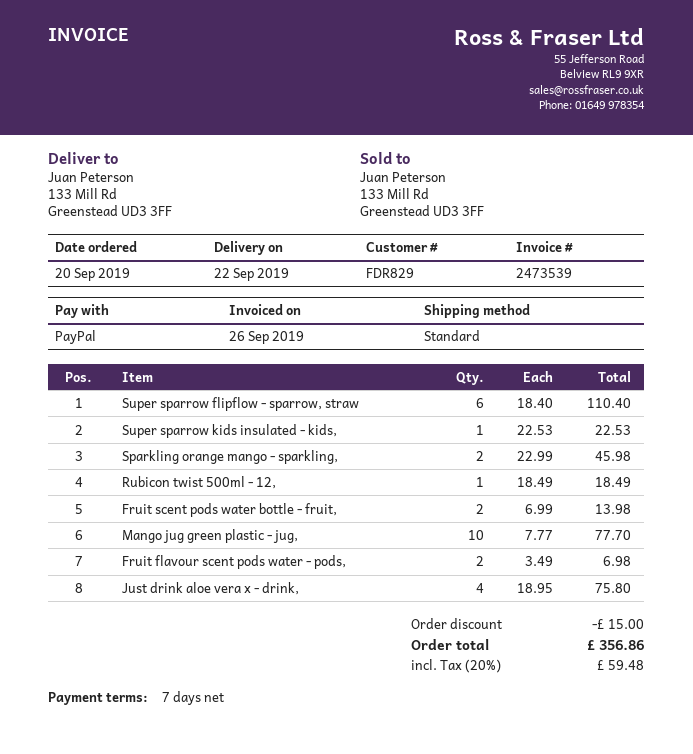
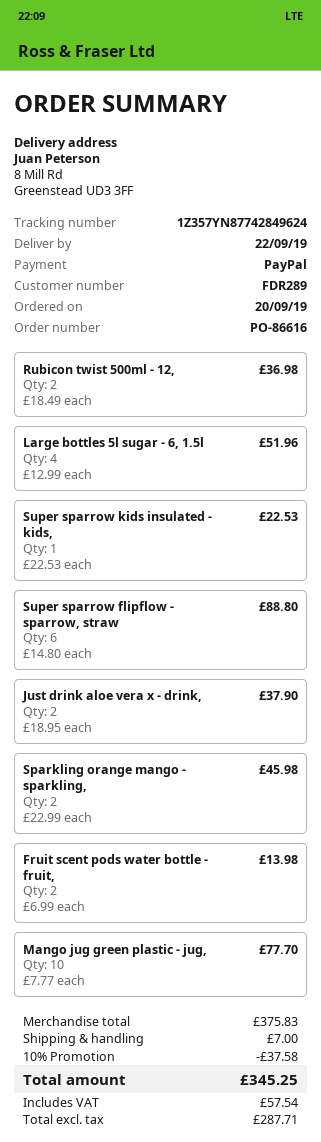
customer number: FDR829 -> FDR289
ship to: 133 Mill Rd, Greenstead UD3 3FF -> 8 Mill Rd, Greenstead UD3 3FF
Super sparrow flipflow - sparrow, straw: 6 x 18.40 = 110.40 -> 6 x 14.80 = 88.80
Rubicon twist 500ml - 12,: 1 x 18.49 = 18.49 -> 2 x 18.49 = 36.98
Fruit flavour scent pods water - pods,: 2 x 3.49 = 6.98 -> none
Just drink aloe vera x - drink,: 4 x 18.95 = 75.80 -> 2 x 18.95 = 37.90
Large bottles 5l sugar - 6, 1.5l: none -> 4 x 12.99 = 51.96
discount: 15.00 -> 37.58
shipping: none -> 7.00
tax: 59.48 -> 57.54
total: 356.86 -> 345.25

